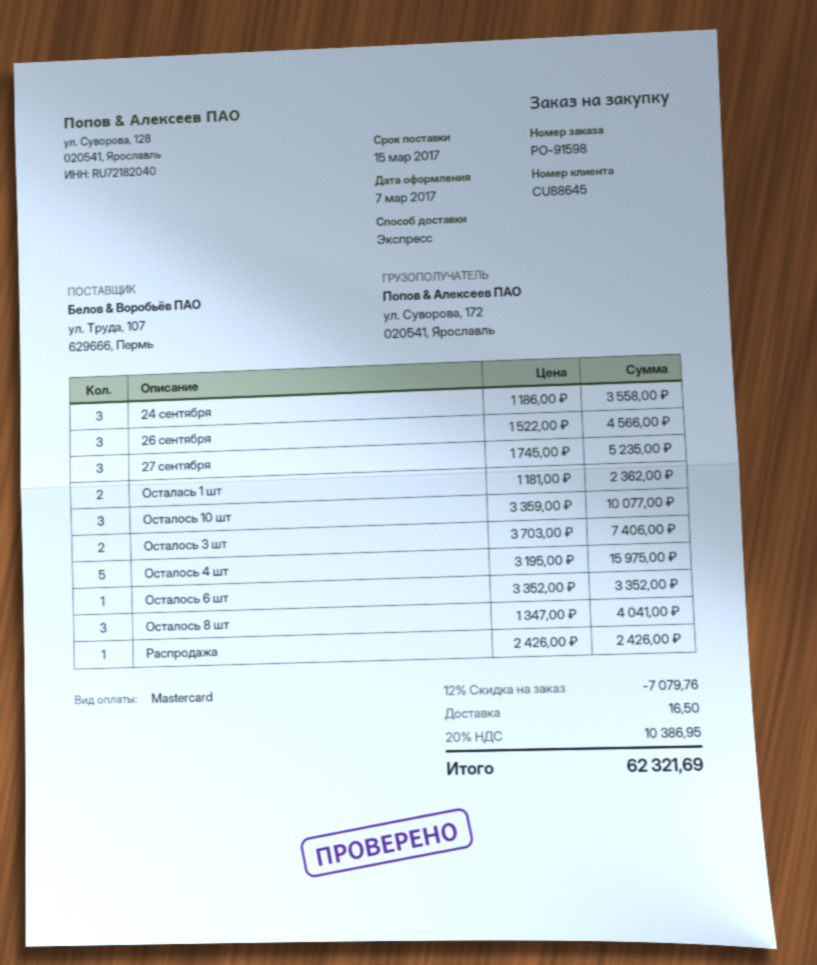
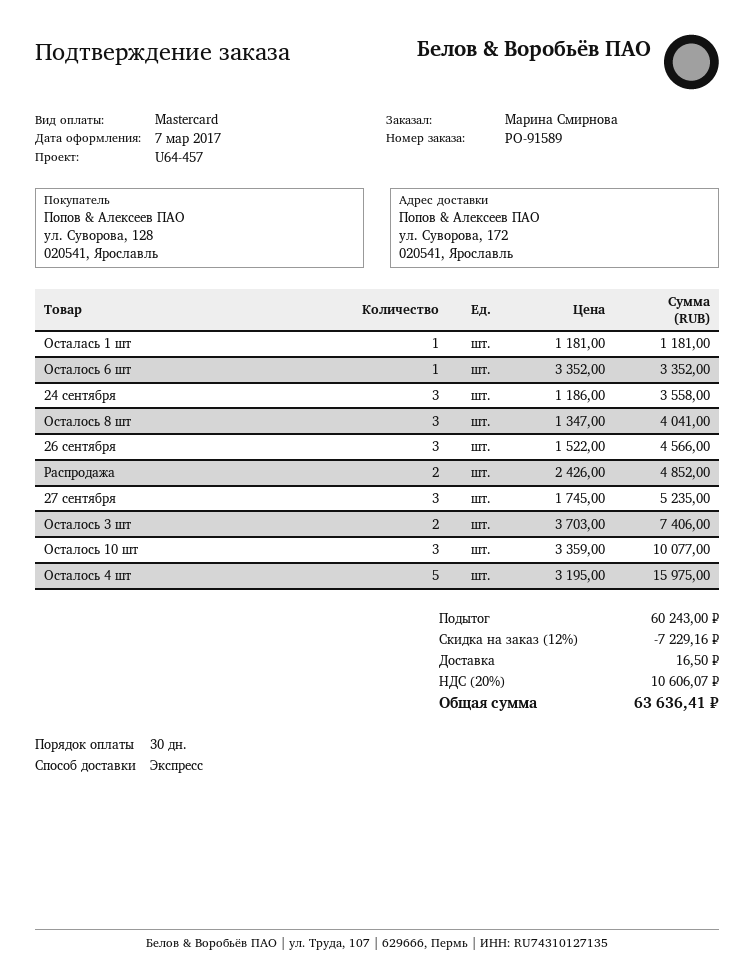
order number: PO-91598 -> PO-91589
Осталась 1 шт: 2 x 1181.00 = 2362.00 -> 1 x 1181.00 = 1181.00
Распродажа: 1 x 2426.00 = 2426.00 -> 2 x 2426.00 = 4852.00
discount: 12% = 7079.76 -> 12% = 7229.16
tax: 20% = 10386.95 -> 20% = 10606.07
total: 62321.69 -> 63636.41

